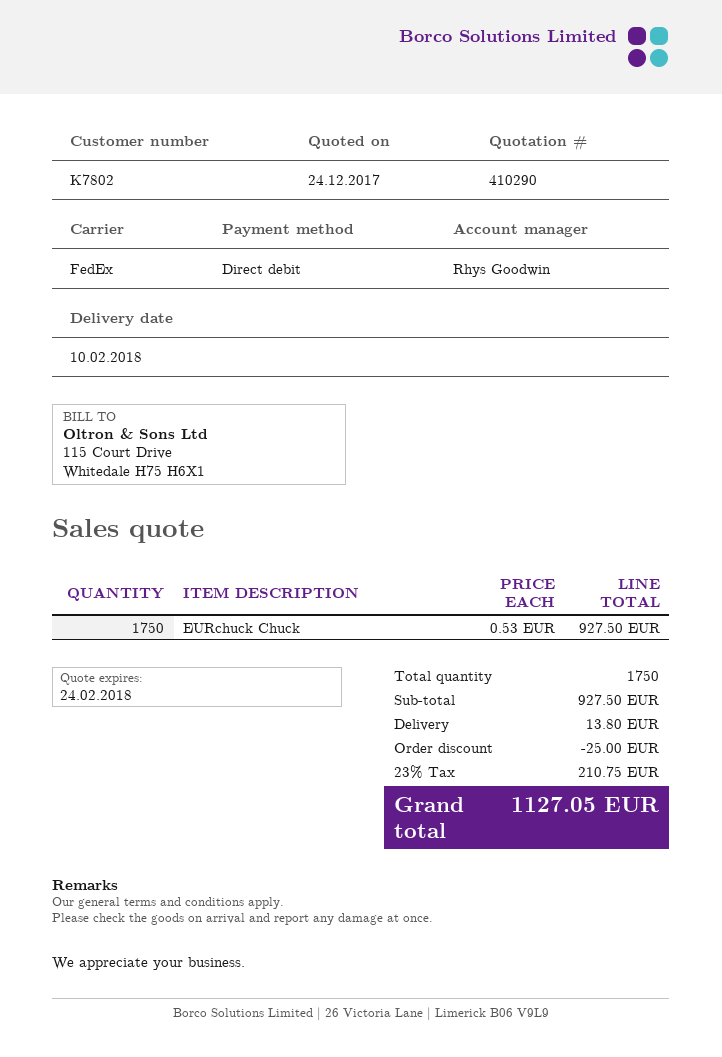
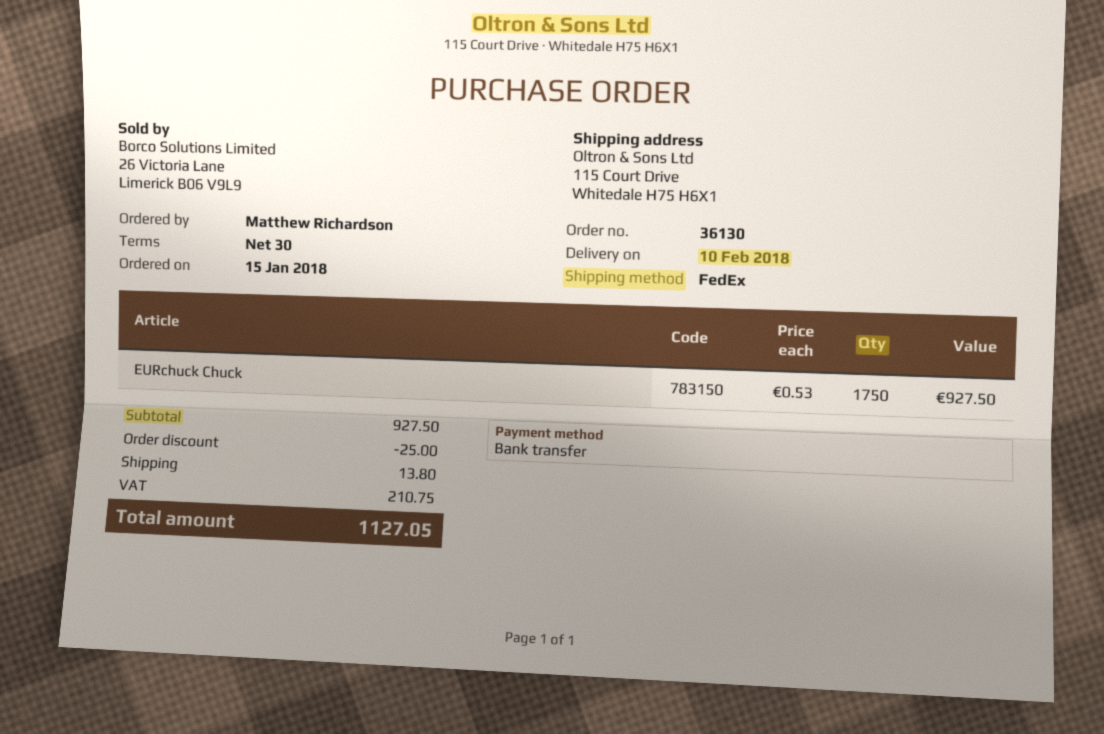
payment method: direct debit -> bank transfer

